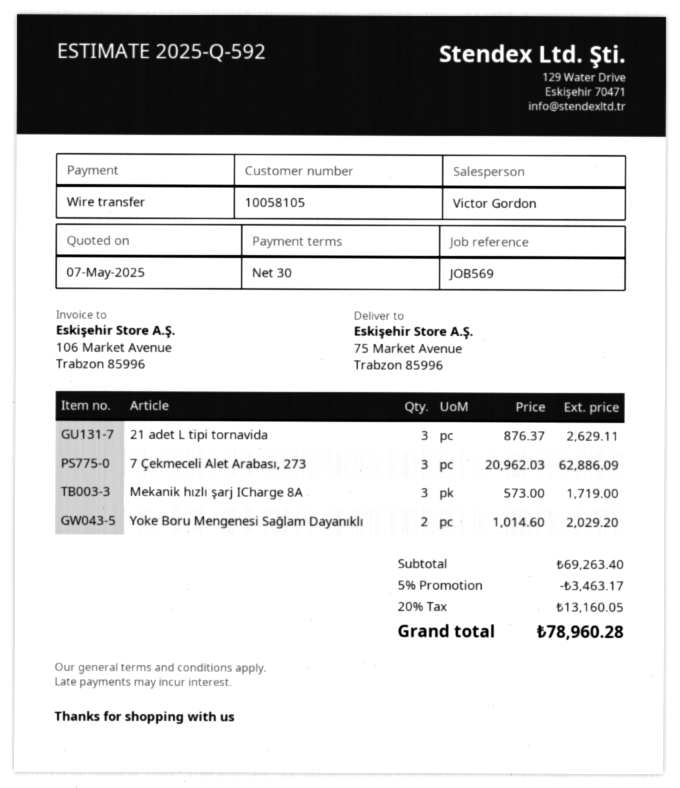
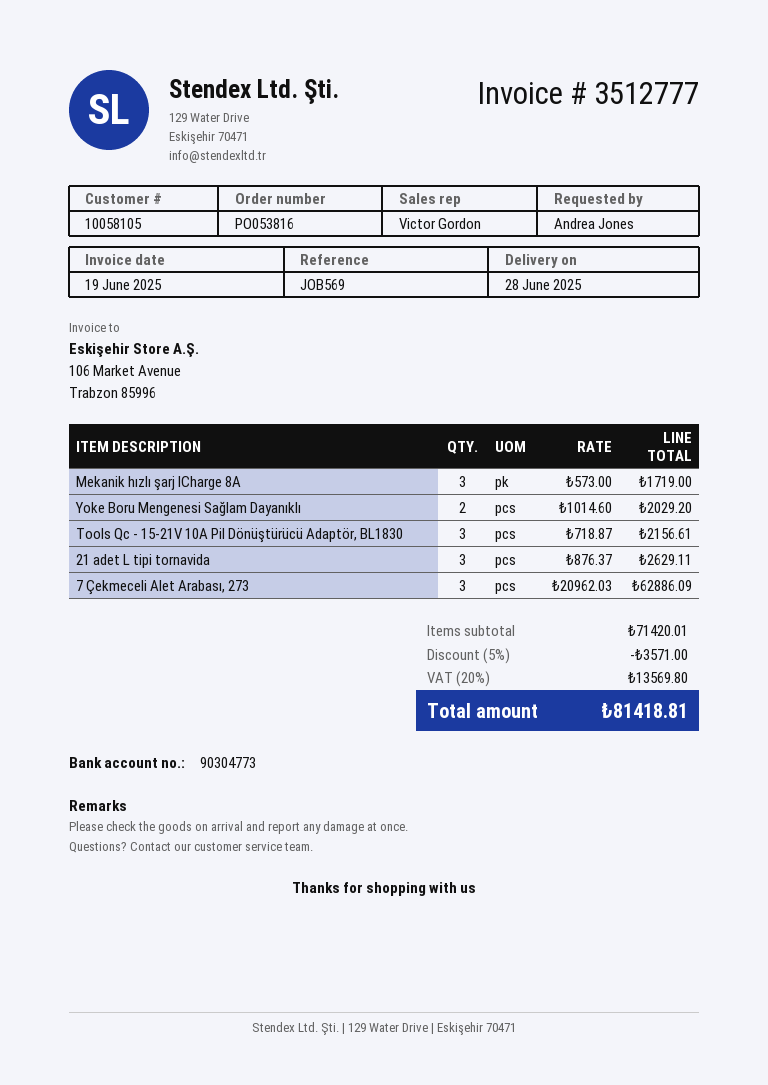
Tools Qc - 15-21V 10A Pil Dönüştürücü Adaptör, BL1830: none -> 3 x 718.87 = 2156.61
subtotal: 69263.40 -> 71420.01
discount: 5% = 3463.17 -> 5% = 3571.00
tax: 20% = 13160.05 -> 20% = 13569.80
total: 78960.28 -> 81418.81

